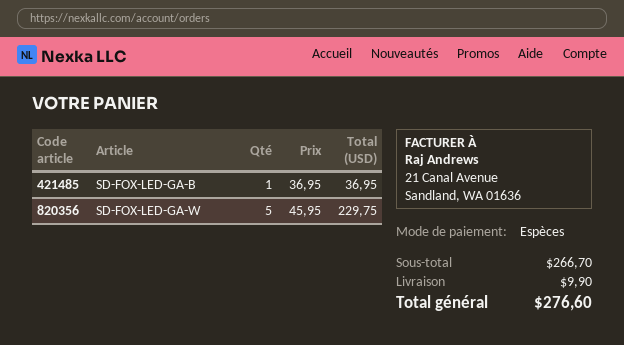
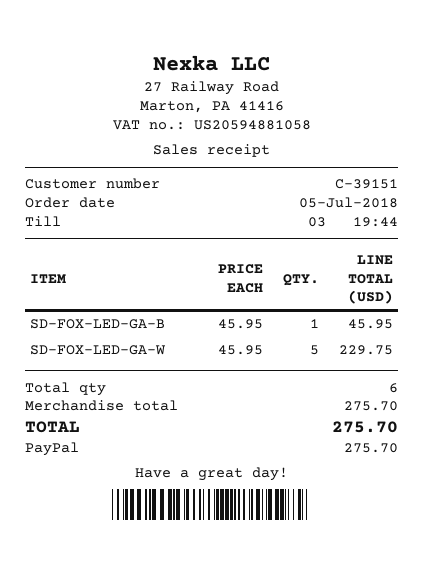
payment method: cash -> PayPal
SD-FOX-LED-GA-B: 1 x 36.95 = 36.95 -> 1 x 45.95 = 45.95
subtotal: 266.70 -> 275.70
shipping: 9.90 -> none
total: 276.60 -> 275.70

